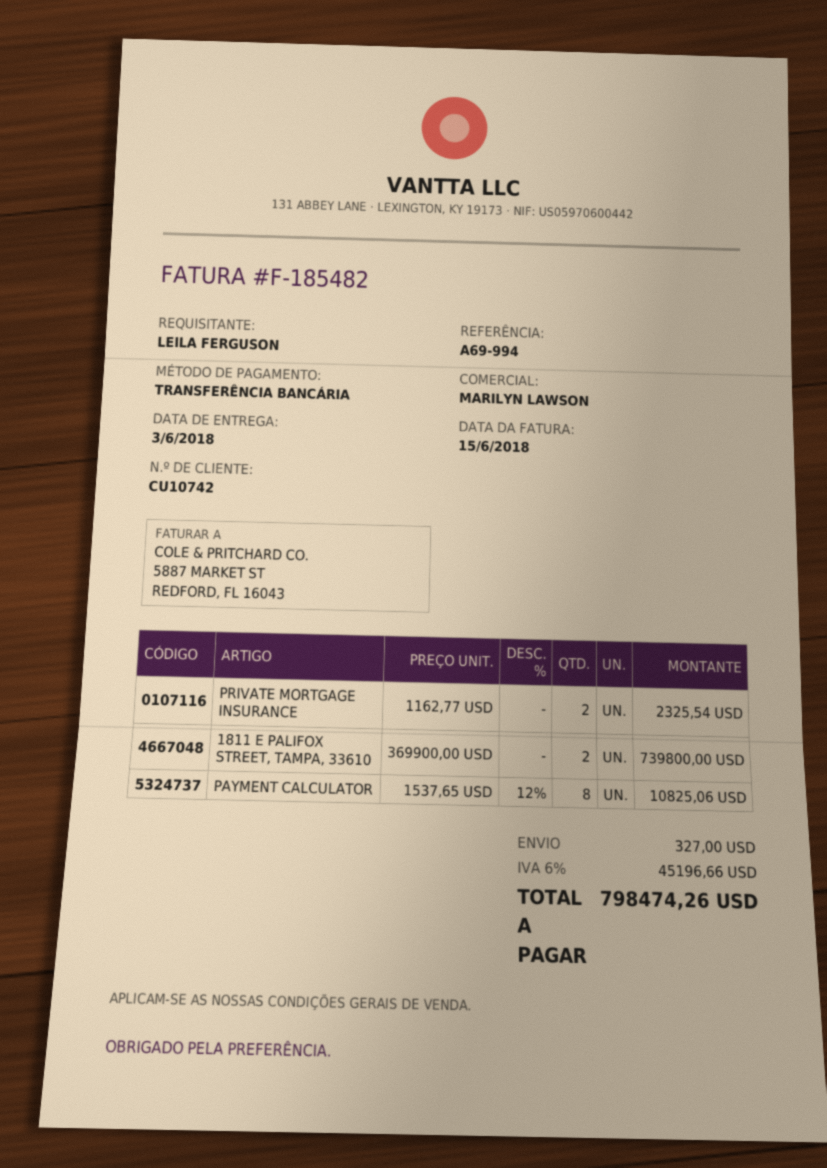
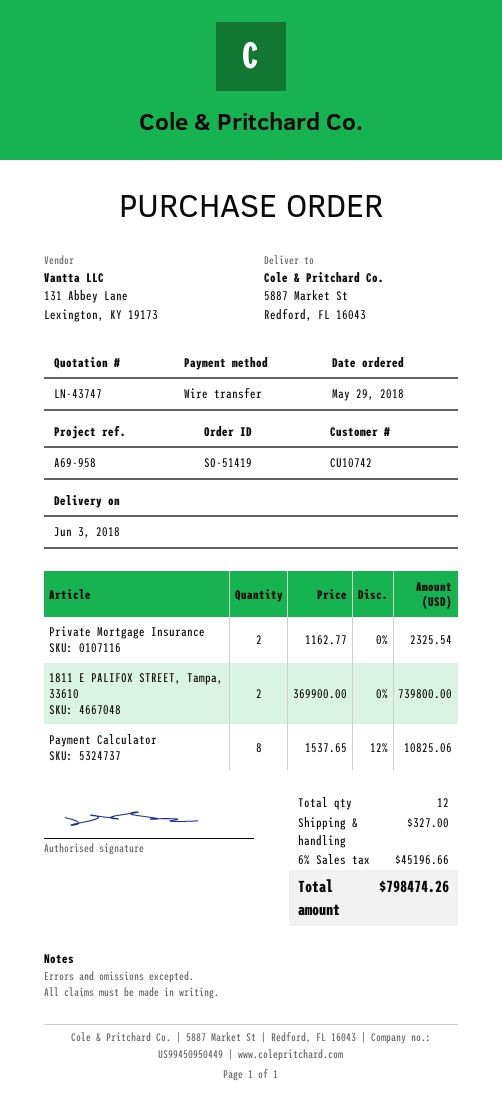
reference: A69-994 -> A69-958

